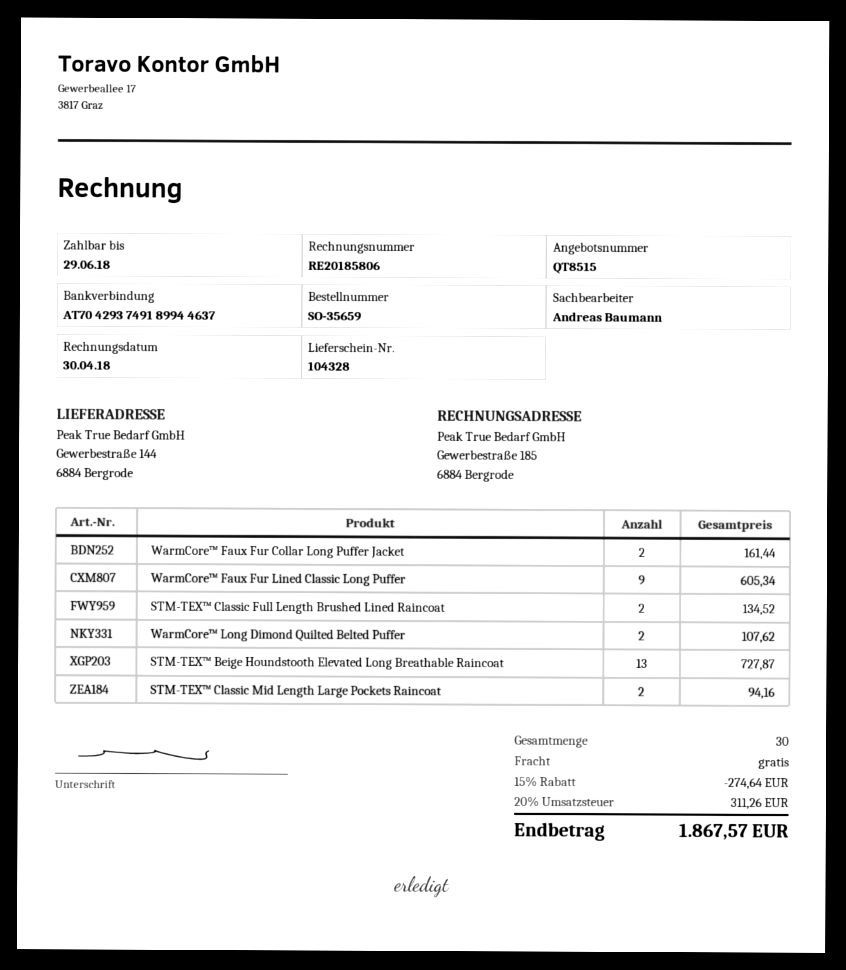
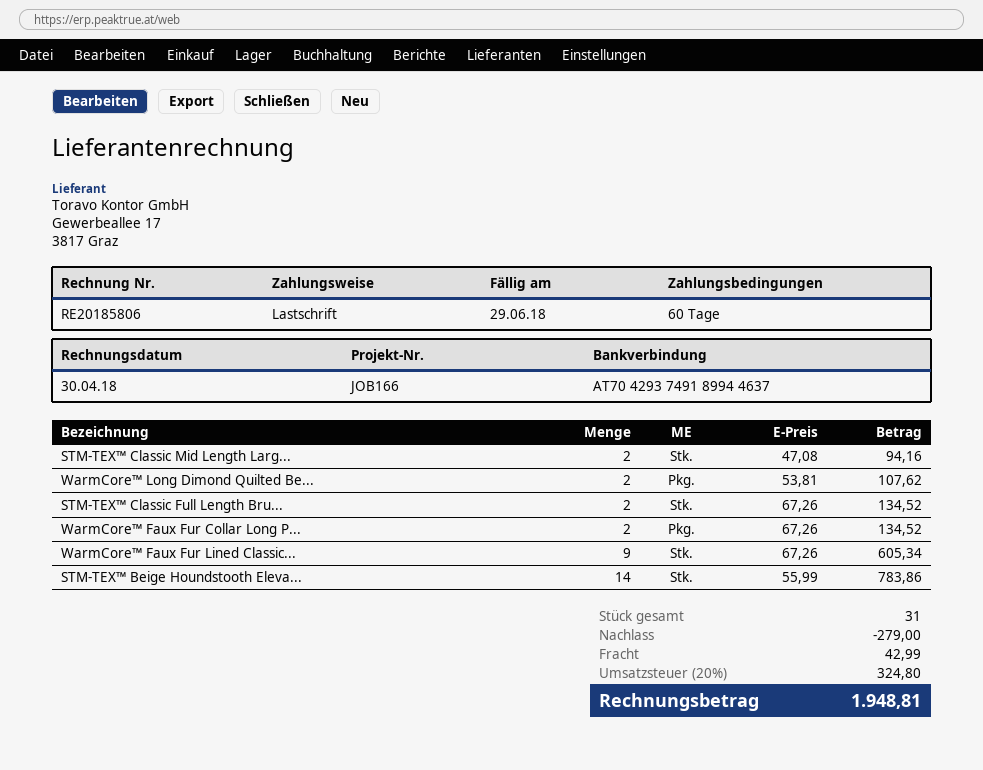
WarmCore™ Faux Fur Collar Long Puffer Jacket: 2 for 161.44 -> 2 for 134.52
STM-TEX™ Beige Houndstooth Elevated Long Breathable Raincoat: 13 for 727.87 -> 14 for 783.86
total quantity: 30 -> 31
discount: 274.64 -> 279.00
shipping: 0.00 -> 42.99
tax: 20% = 311.26 -> 20% = 324.80
total: 1867.57 -> 1948.81

